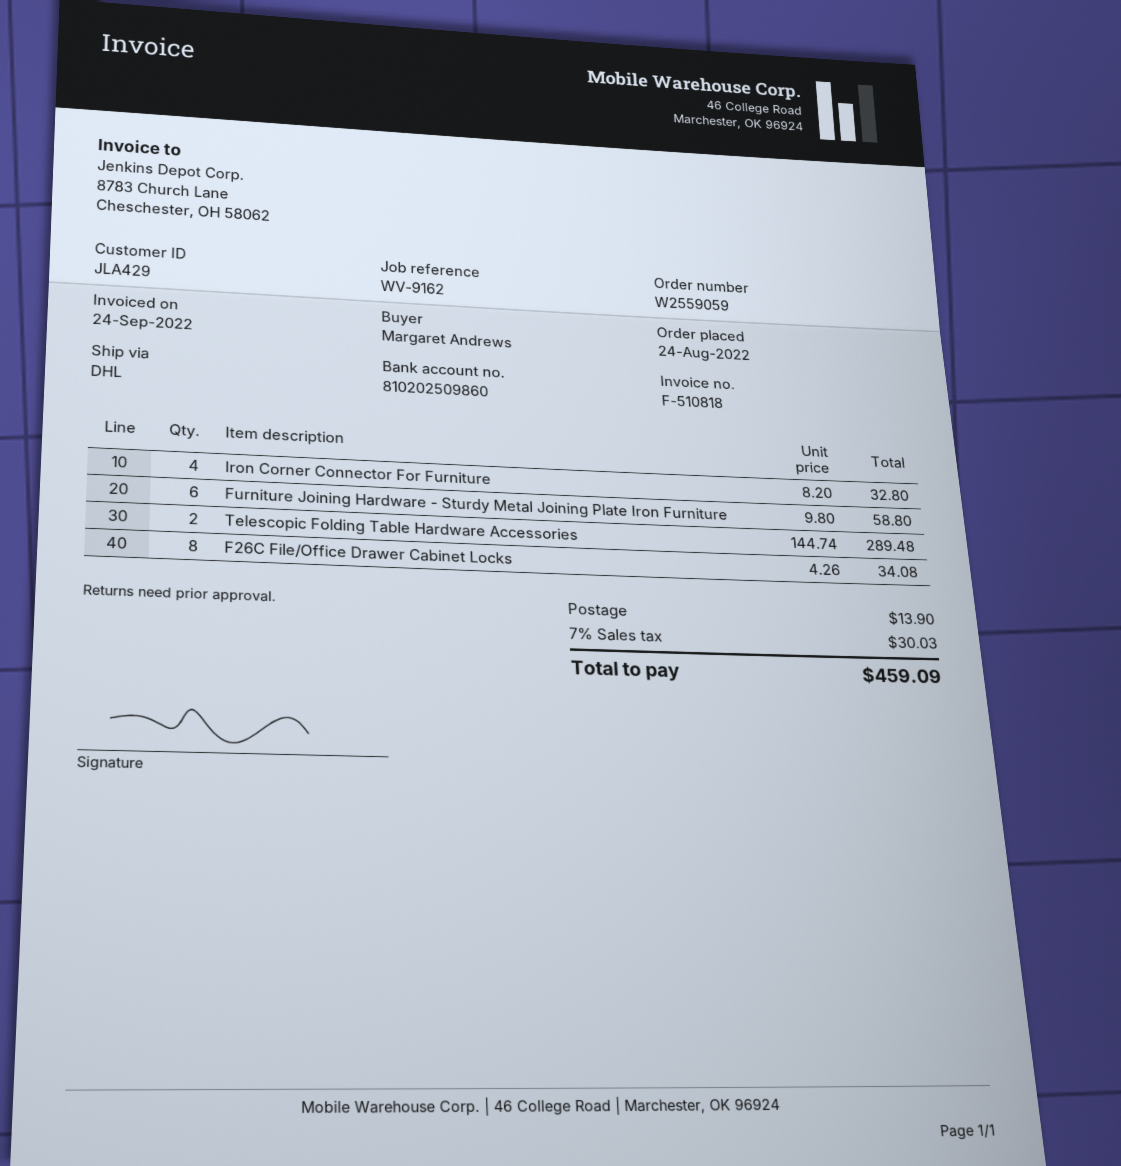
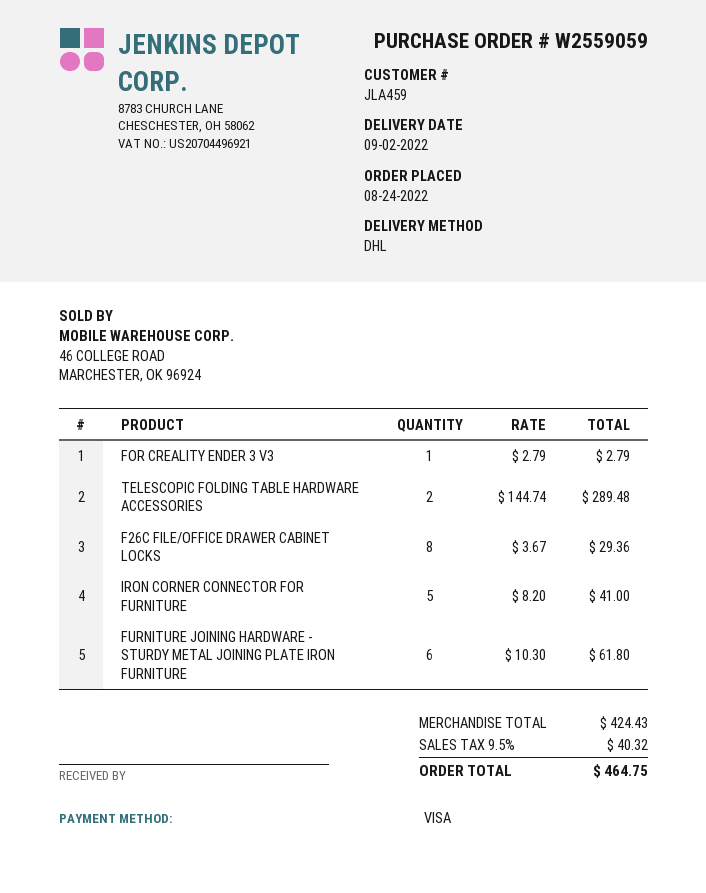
customer number: JLA429 -> JLA459
Iron Corner Connector For Furniture: 4 x 8.20 = 32.80 -> 5 x 8.20 = 41.00
Furniture Joining Hardware - Sturdy Metal Joining Plate Iron Furniture: 6 x 9.80 = 58.80 -> 6 x 10.30 = 61.80
F26C File/Office Drawer Cabinet Locks: 8 x 4.26 = 34.08 -> 8 x 3.67 = 29.36
FOR CREALITY ENDER 3 V3: none -> 1 x 2.79 = 2.79
shipping: 13.90 -> none
tax: 7% = 30.03 -> 9.5% = 40.32
total: 459.09 -> 464.75

